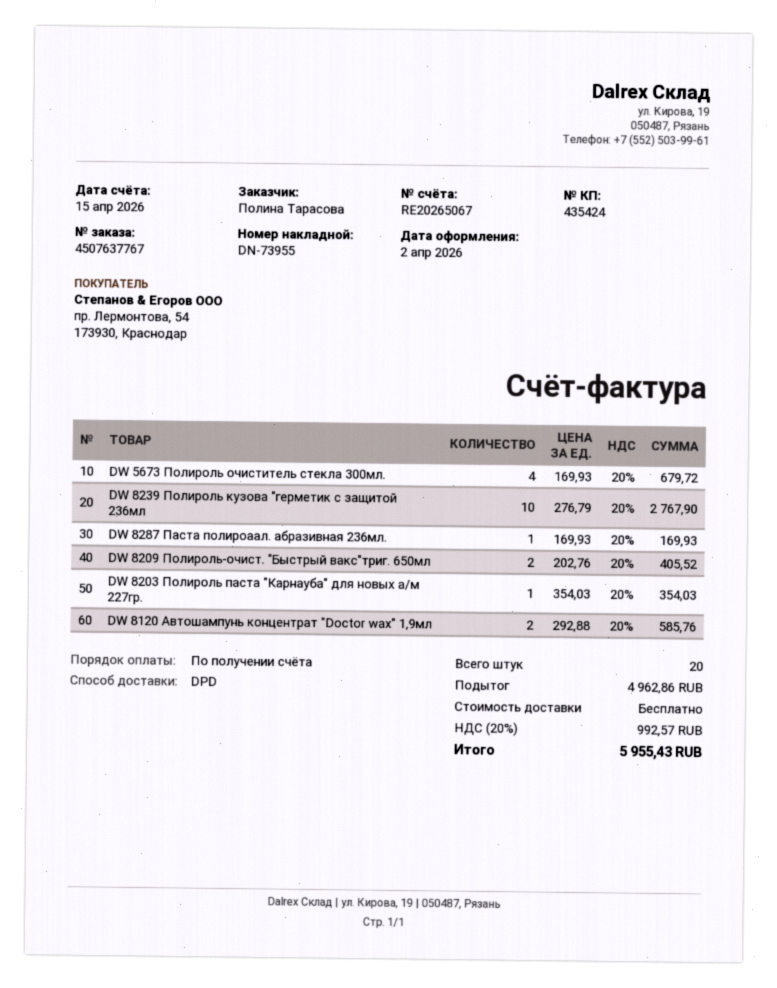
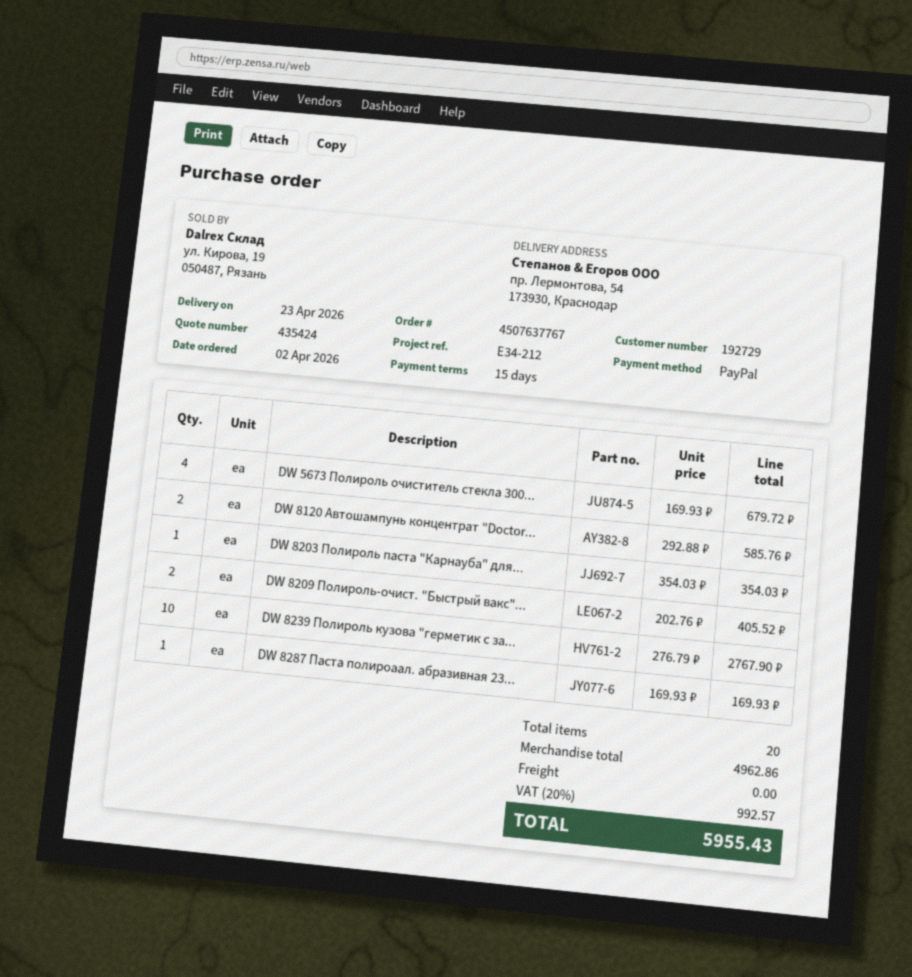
payment terms: on receipt -> 15 days

